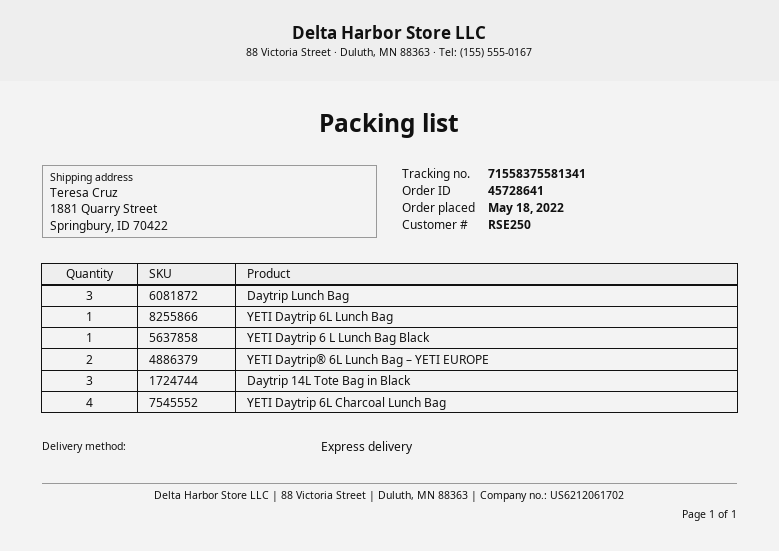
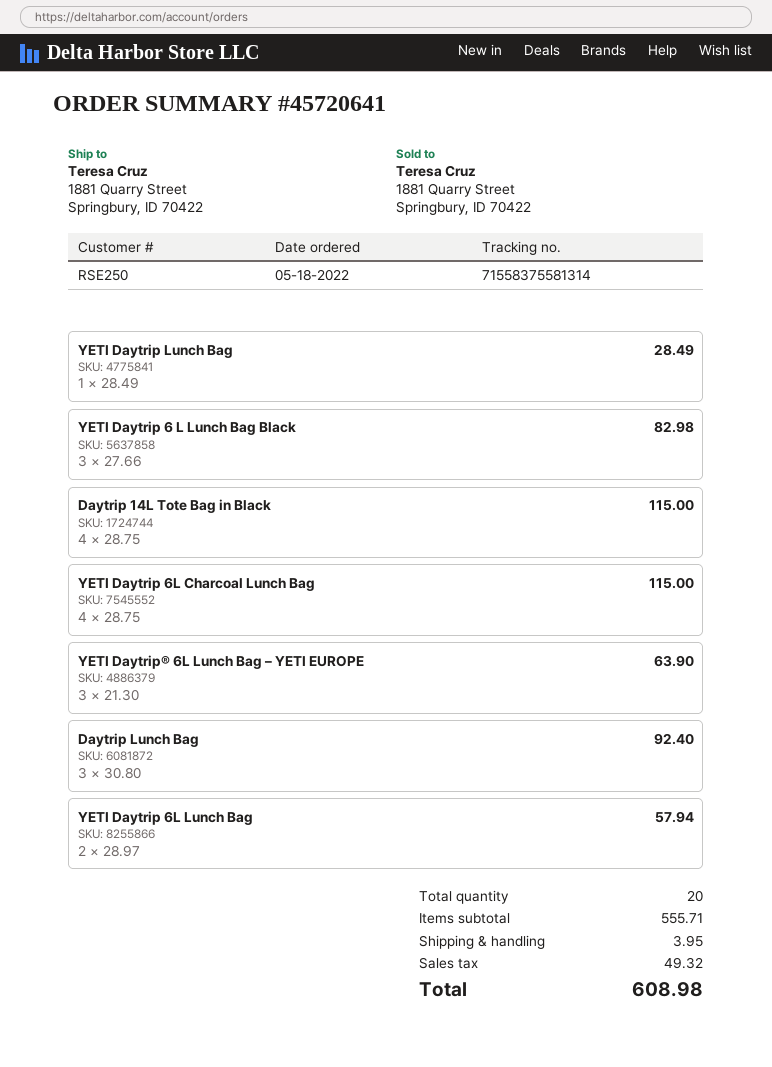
order number: 45728641 -> 45720641
tracking number: 71558375581341 -> 71558375581314
YETI Daytrip 6L Lunch Bag: 1 -> 2
YETI Daytrip 6 L Lunch Bag Black: 1 -> 3
YETI Daytrip® 6L Lunch Bag – YETI EUROPE: 2 -> 3
Daytrip 14L Tote Bag in Black: 3 -> 4
YETI Daytrip Lunch Bag: none -> 1

